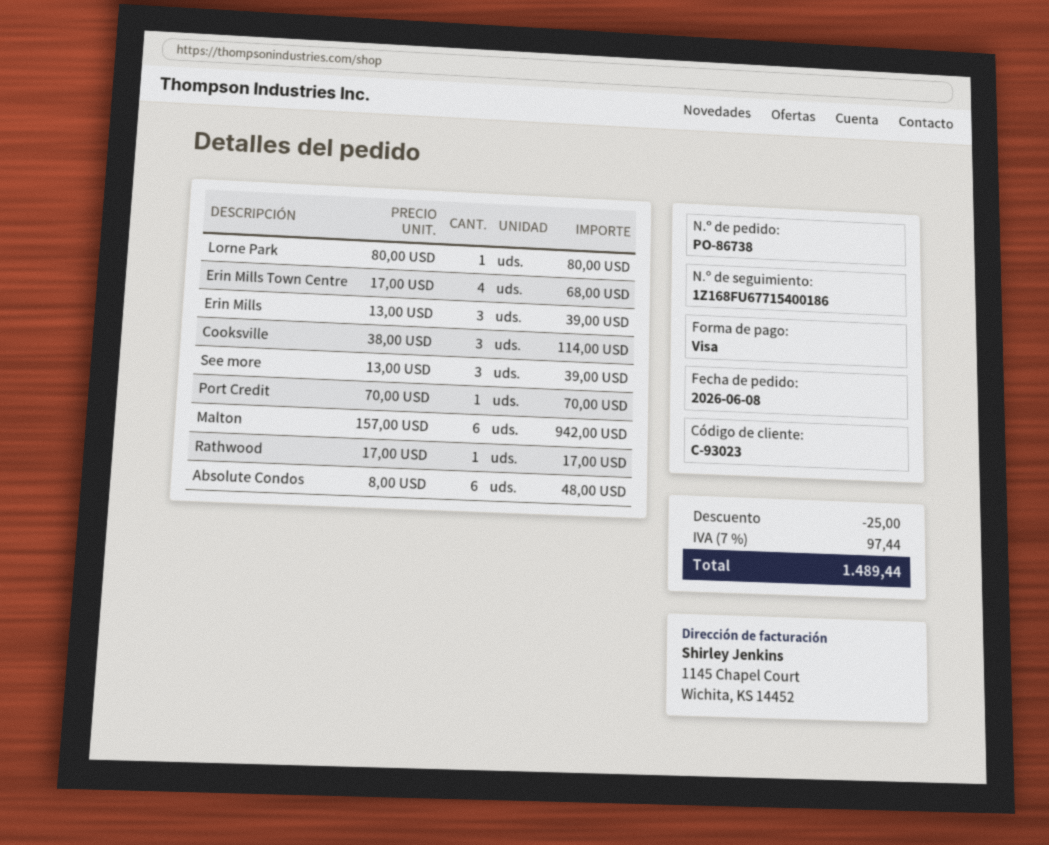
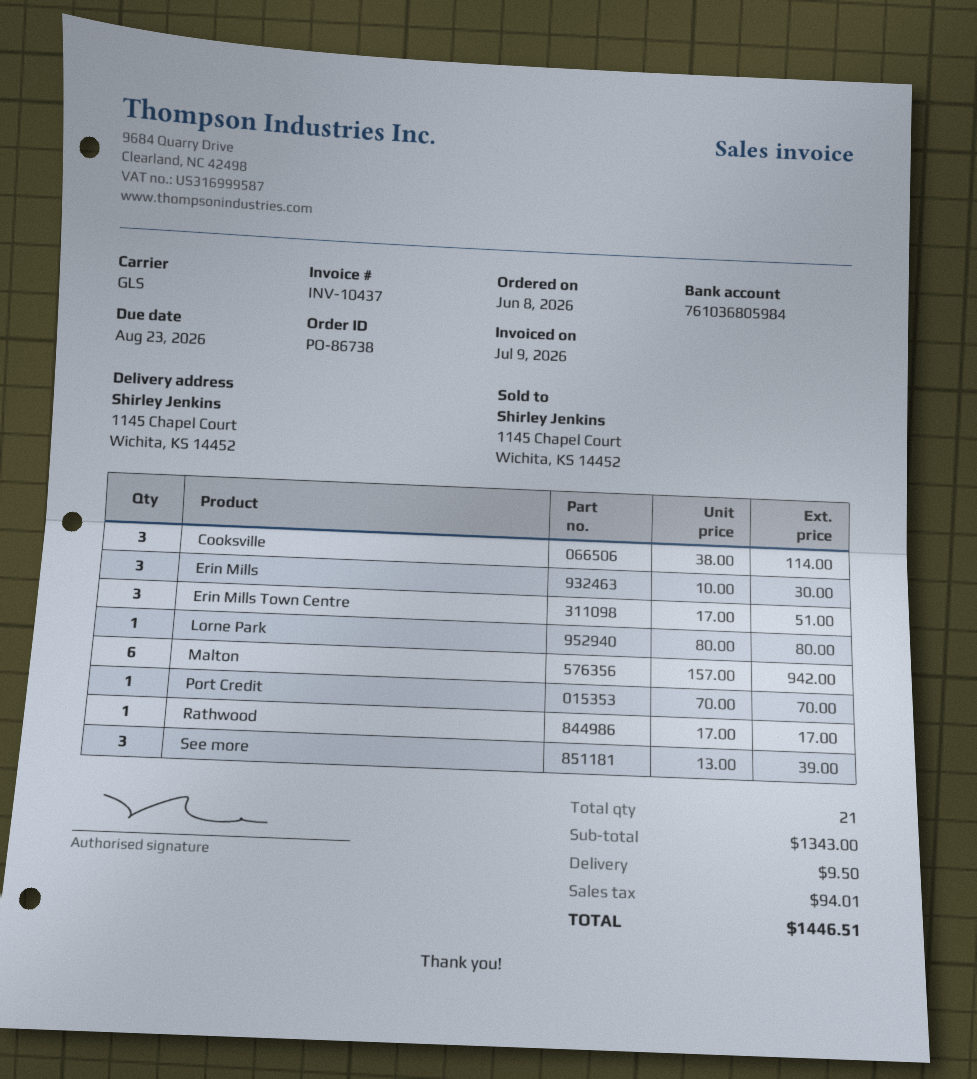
Erin Mills Town Centre: 4 x 17.00 = 68.00 -> 3 x 17.00 = 51.00
Erin Mills: 3 x 13.00 = 39.00 -> 3 x 10.00 = 30.00
Absolute Condos: 6 x 8.00 = 48.00 -> none
discount: 25.00 -> none
shipping: none -> 9.50
tax: 97.44 -> 94.01
total: 1489.44 -> 1446.51

